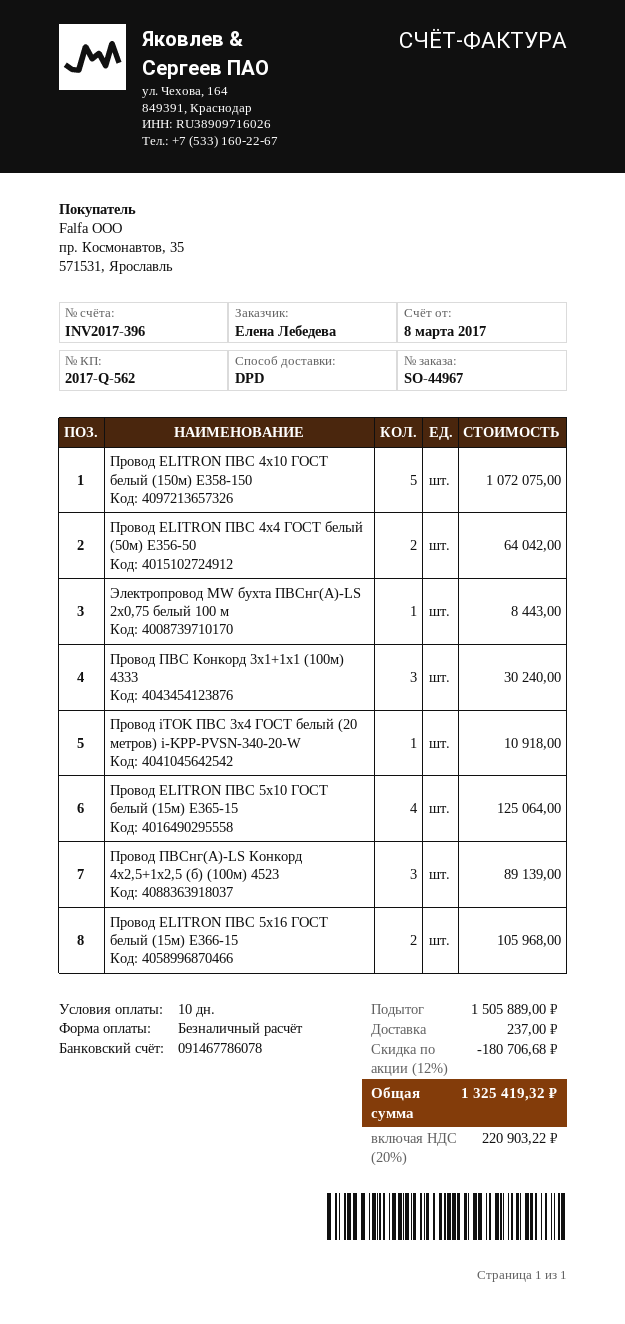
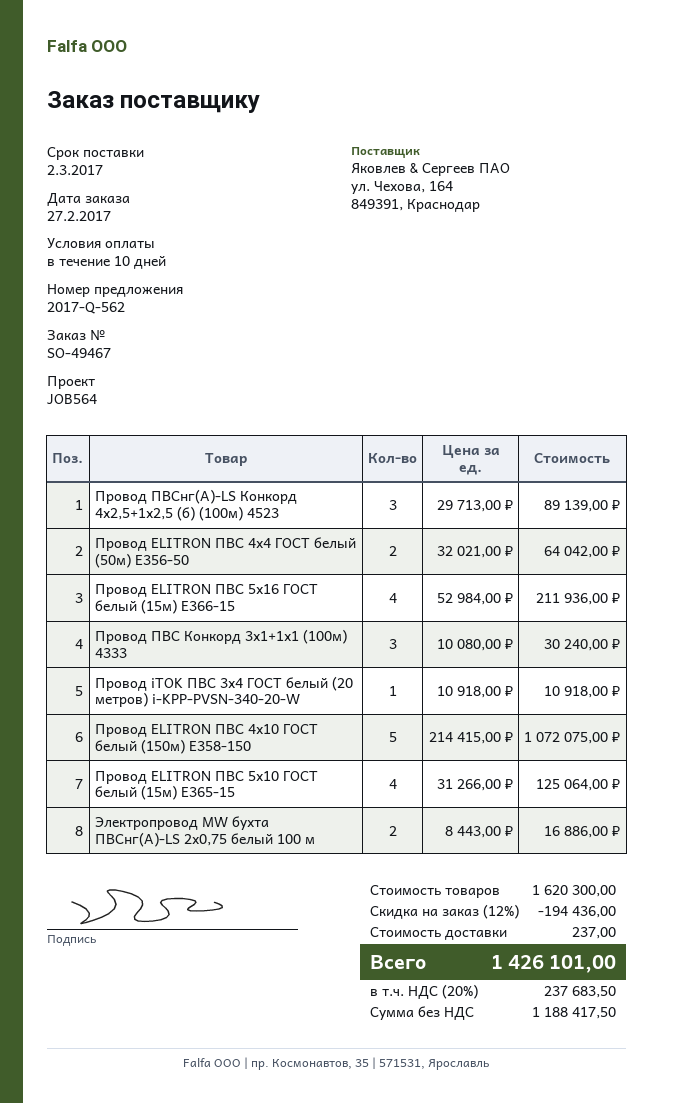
order number: SO-44967 -> SO-49467
Электропровод MW бухта ПВСнг(А)-LS 2х0,75 белый 100 м: 1 for 8443.00 -> 2 for 16886.00
Провод ELITRON ПВС 5х16 ГОСТ белый (15м) E366-15: 2 for 105968.00 -> 4 for 211936.00
subtotal: 1505889.00 -> 1620300.00
discount: 12% = 180706.68 -> 12% = 194436.00
tax: 20% = 220903.22 -> 20% = 237683.50
total: 1325419.32 -> 1426101.00

